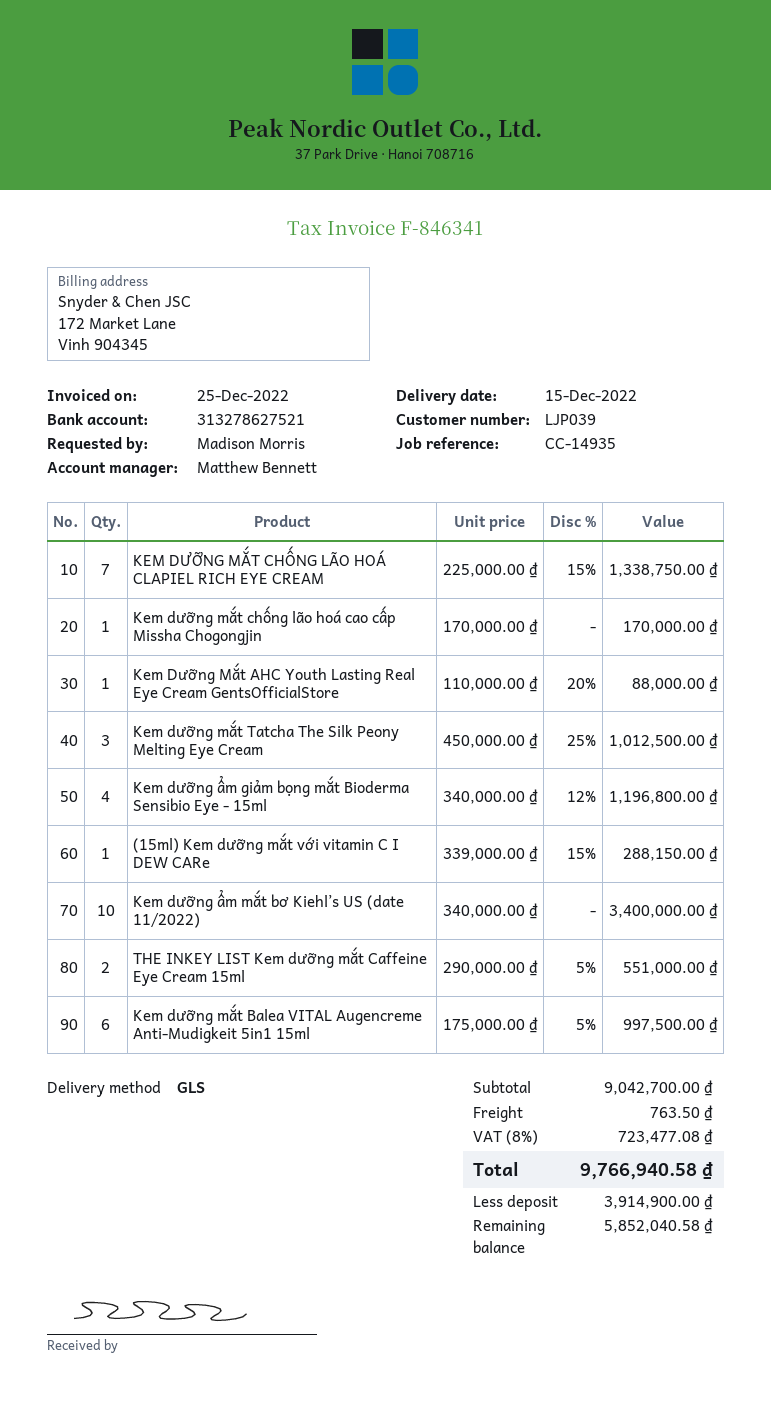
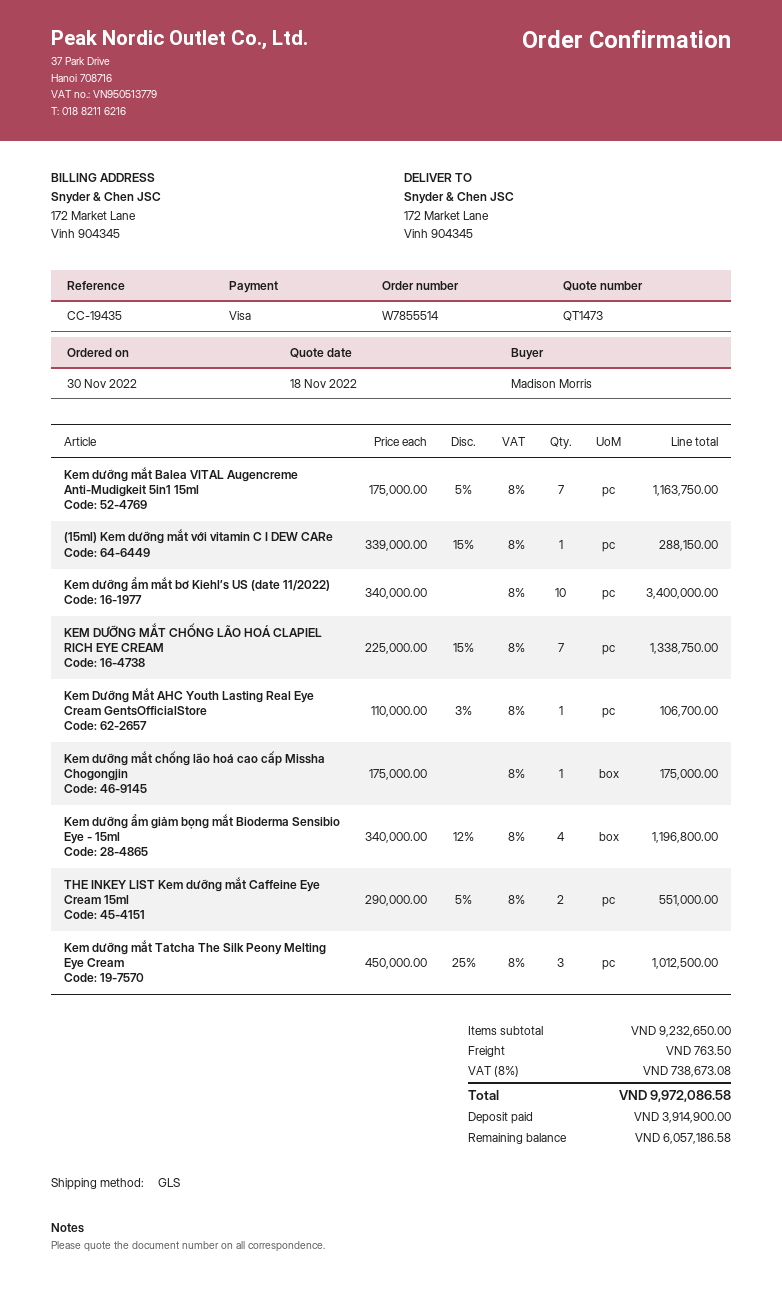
reference: CC-14935 -> CC-19435
Kem dưỡng mắt chống lão hoá cao cấp Missha Chogongjin: 1 x 170000.00 = 170000.00 -> 1 x 175000.00 = 175000.00
Kem Dưỡng Mắt AHC Youth Lasting Real Eye Cream GentsOfficialStore: 1 x 110000.00 - 20% = 88000.00 -> 1 x 110000.00 - 3% = 106700.00
Kem dưỡng mắt Balea VITAL Augencreme Anti-Mudigkeit 5in1 15ml: 6 x 175000.00 - 5% = 997500.00 -> 7 x 175000.00 - 5% = 1163750.00
subtotal: 9042700.00 -> 9232650.00
tax: 8% = 723477.08 -> 8% = 738673.08
total: 9766940.58 -> 9972086.58
balance: 5852040.58 -> 6057186.58

